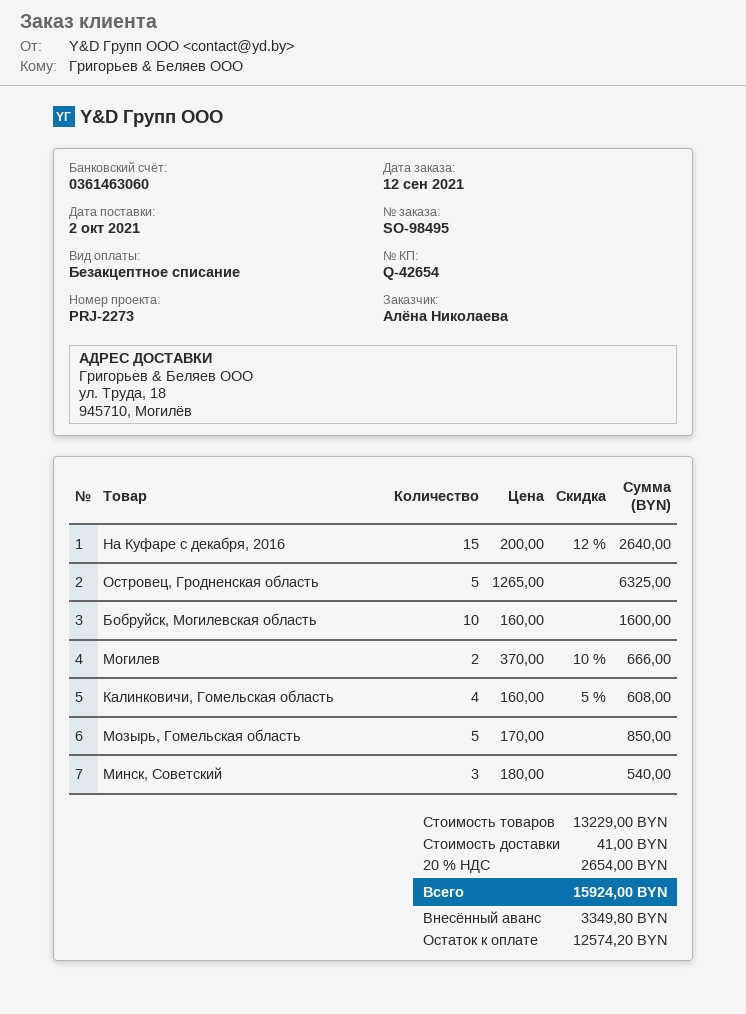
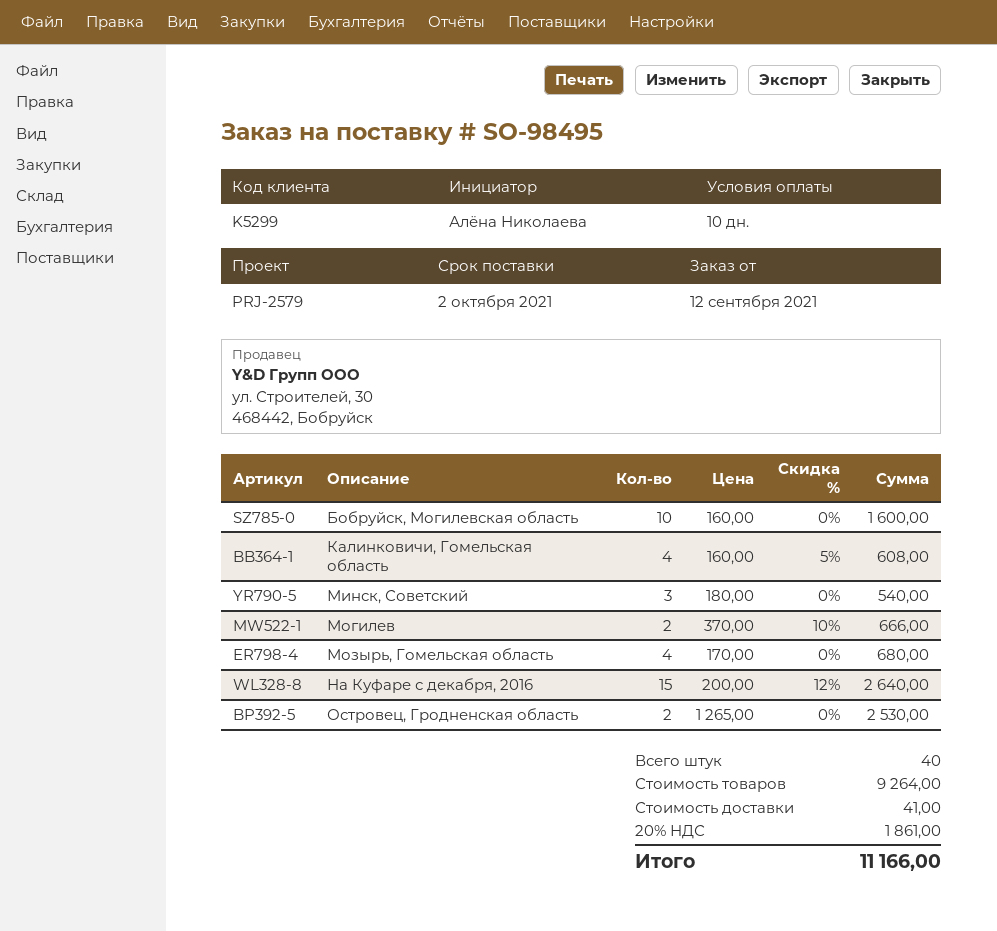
reference: PRJ-2273 -> PRJ-2579
Островец, Гродненская область: 5 x 1265.00 = 6325.00 -> 2 x 1265.00 = 2530.00
Мозырь, Гомельская область: 5 x 170.00 = 850.00 -> 4 x 170.00 = 680.00
subtotal: 13229.00 -> 9264.00
tax: 20% = 2654.00 -> 20% = 1861.00
total: 15924.00 -> 11166.00

